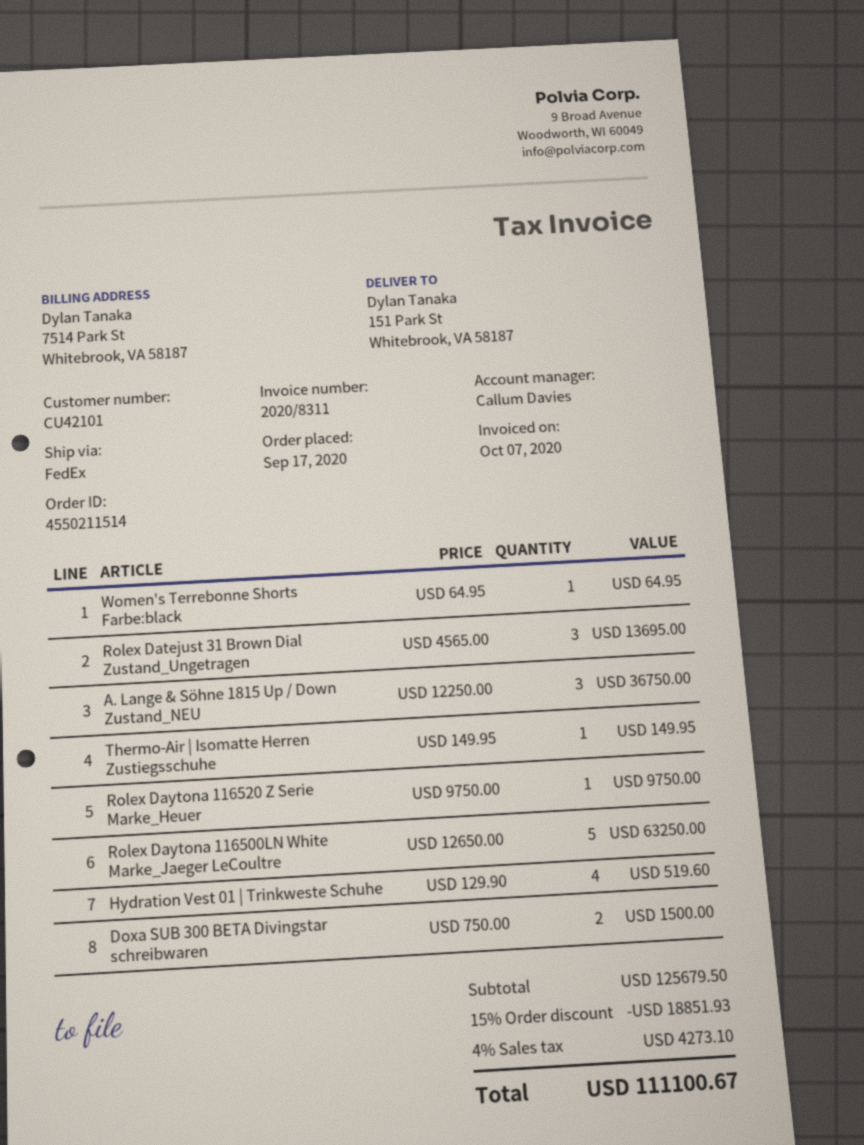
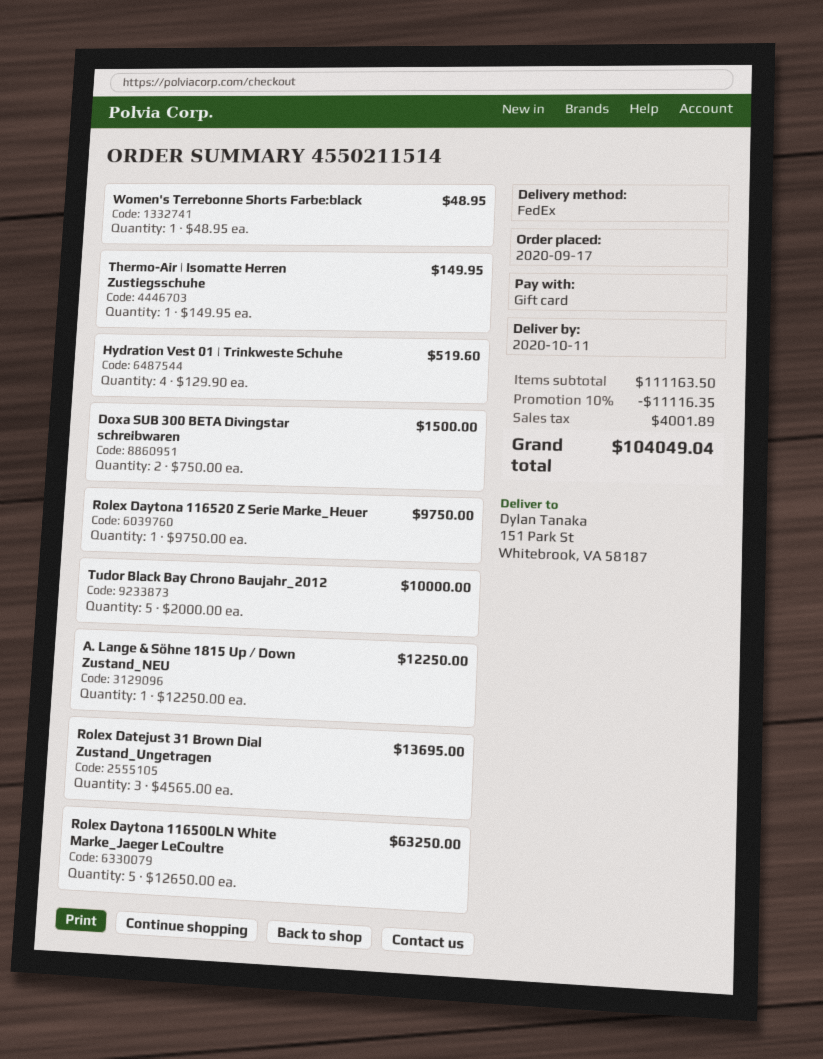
Women's Terrebonne Shorts Farbe:black: 1 x 64.95 = 64.95 -> 1 x 48.95 = 48.95
A. Lange & Söhne 1815 Up / Down Zustand_NEU: 3 x 12250.00 = 36750.00 -> 1 x 12250.00 = 12250.00
Tudor Black Bay Chrono Baujahr_2012: none -> 5 x 2000.00 = 10000.00
subtotal: 125679.50 -> 111163.50
discount: 15% = 18851.93 -> 10% = 11116.35
tax: 4273.10 -> 4001.89
total: 111100.67 -> 104049.04

